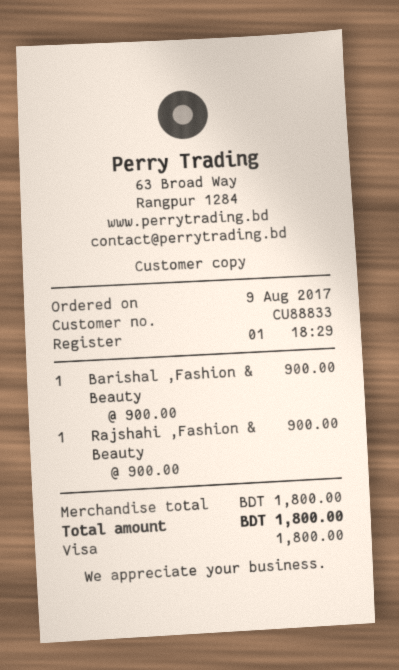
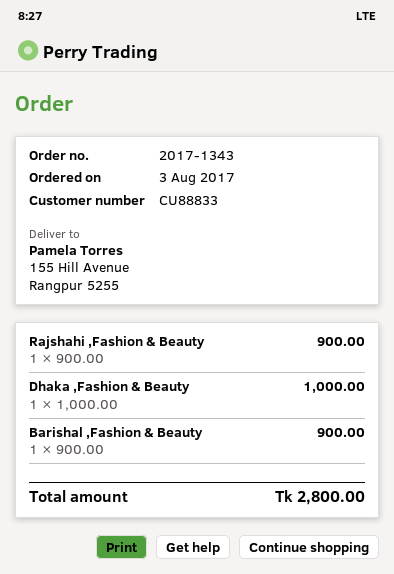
order date: 2017-08-09 -> 2017-08-03
Dhaka ,Fashion & Beauty: none -> 1 x 1000.00 = 1000.00
total: 1800.00 -> 2800.00

